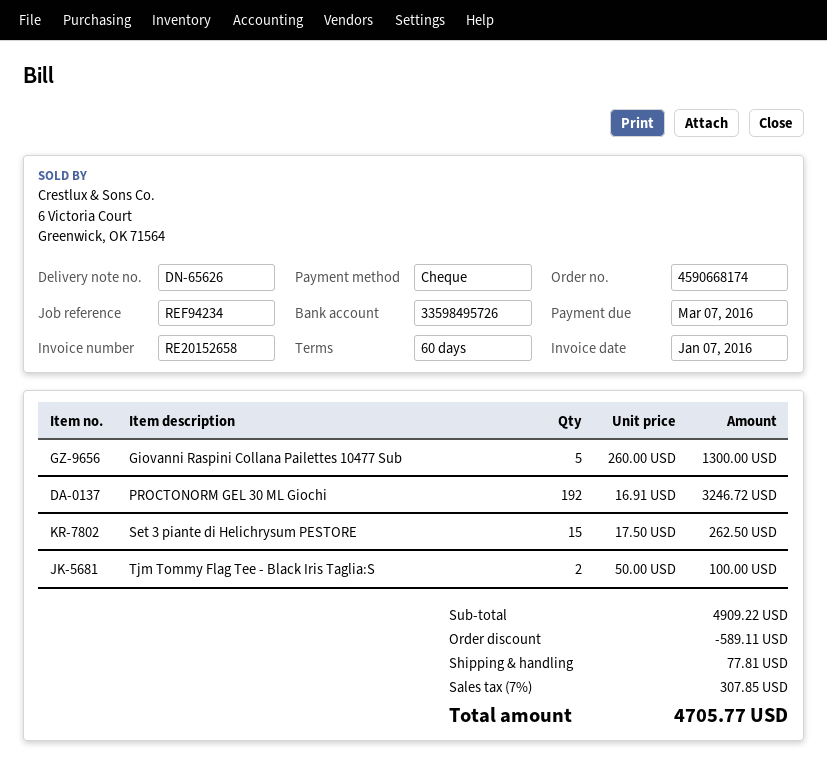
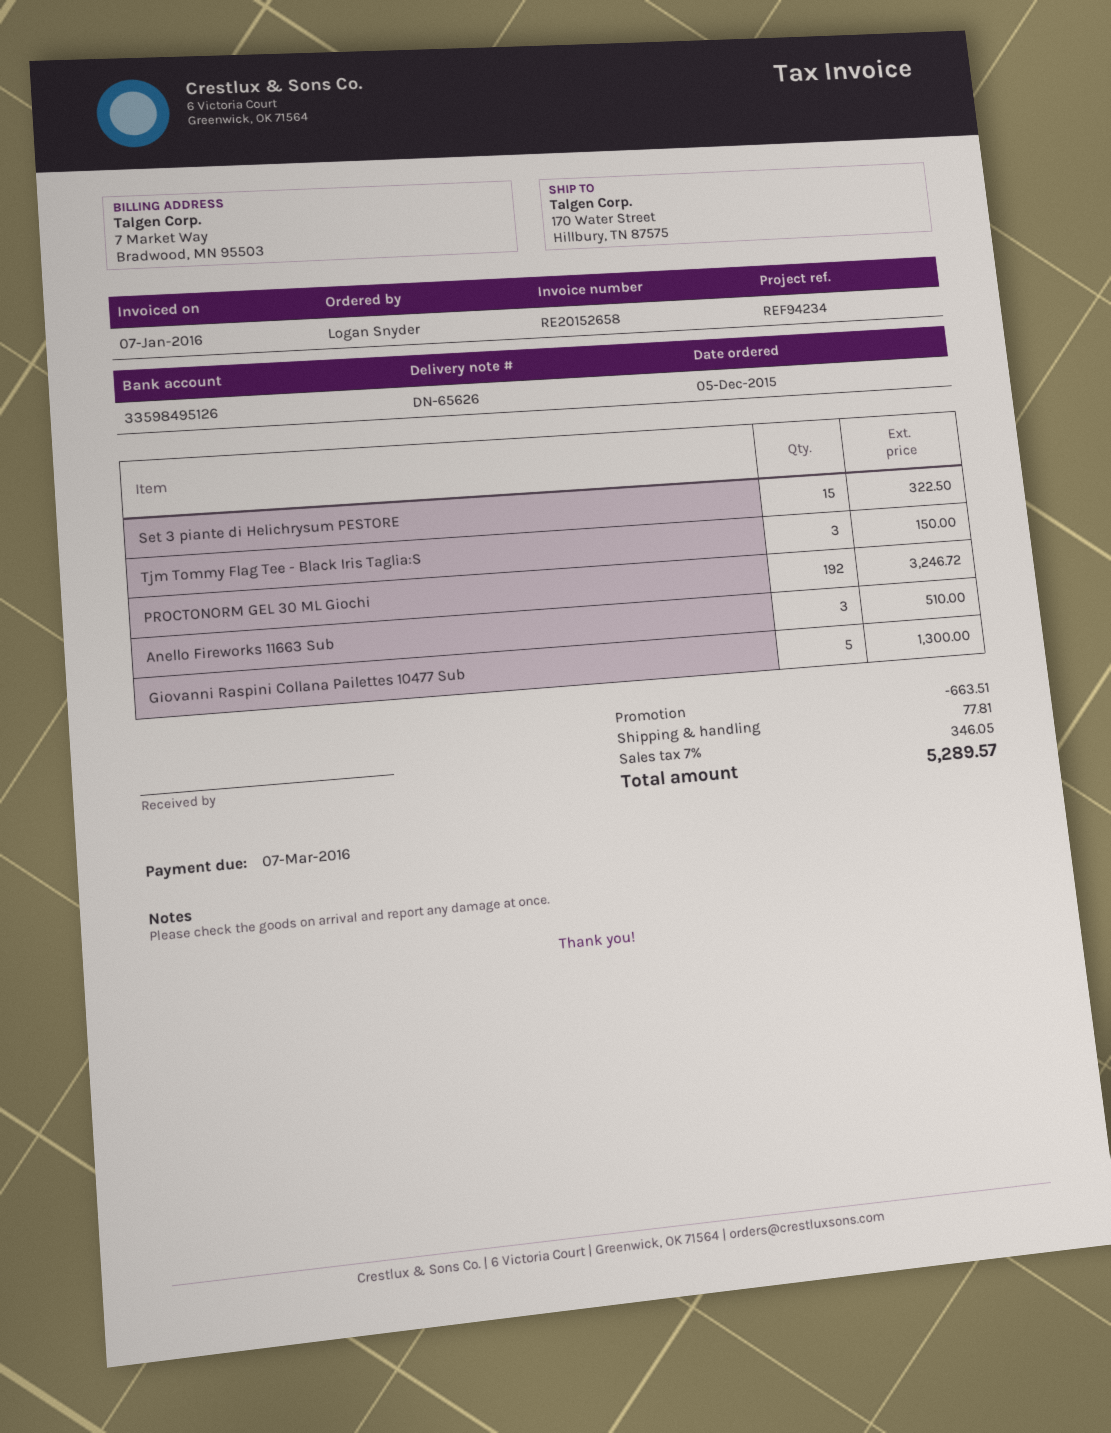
bank account: 33598495726 -> 33598495126
Set 3 piante di Helichrysum PESTORE: 15 for 262.50 -> 15 for 322.50
Tjm Tommy Flag Tee - Black Iris Taglia:S: 2 for 100.00 -> 3 for 150.00
Anello Fireworks 11663 Sub: none -> 3 for 510.00
discount: 589.11 -> 663.51
tax: 7% = 307.85 -> 7% = 346.05
total: 4705.77 -> 5289.57

